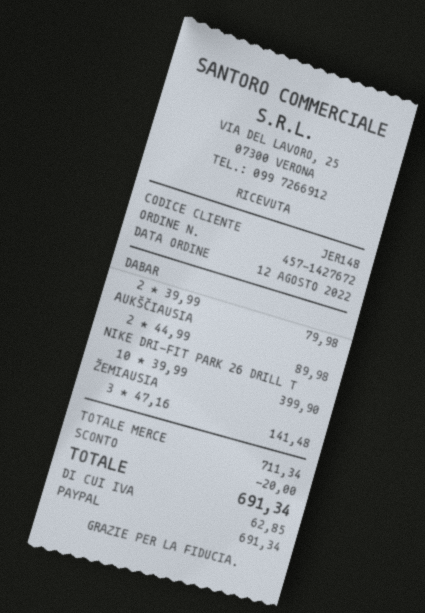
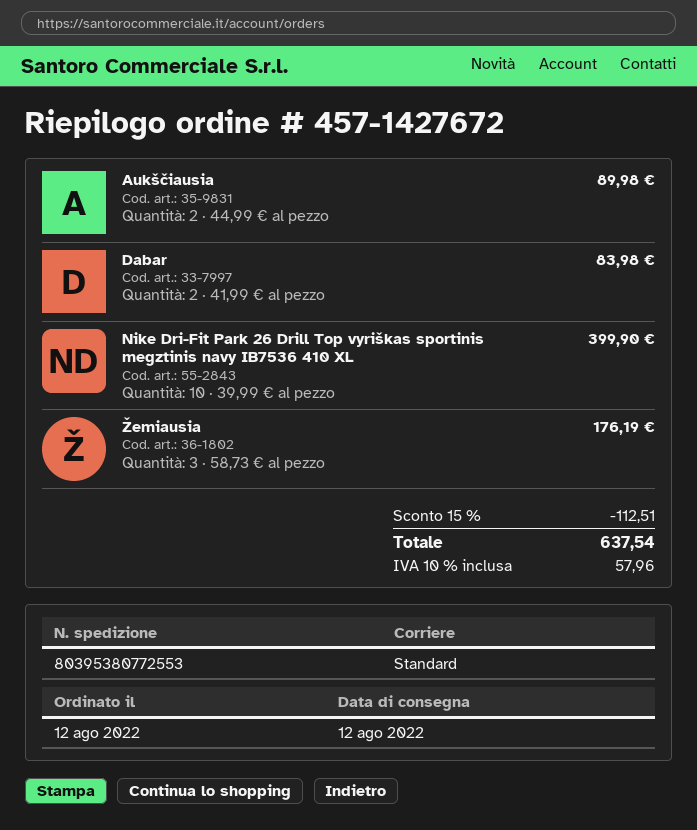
DABAR: 2 x 39.99 = 79.98 -> 2 x 41.99 = 83.98
ŽEMIAUSIA: 3 x 47.16 = 141.48 -> 3 x 58.73 = 176.19
discount: 20.00 -> 112.51
tax: 62.85 -> 57.96
total: 691.34 -> 637.54

